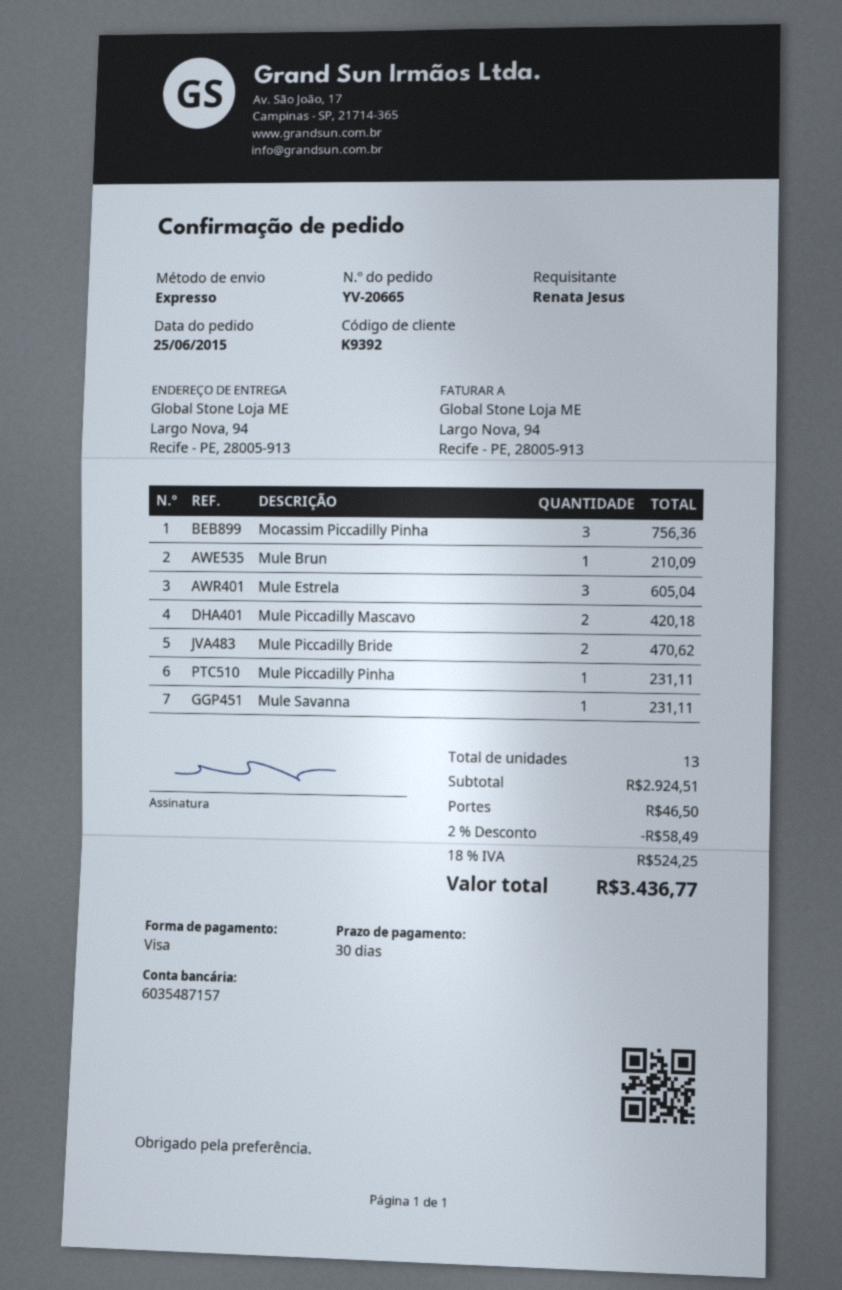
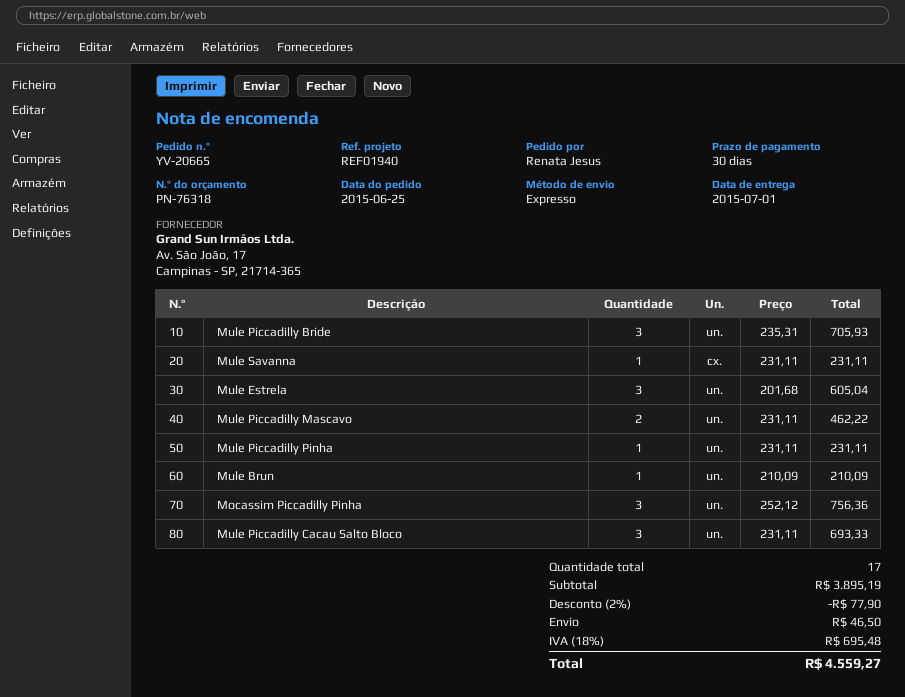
Mule Piccadilly Mascavo: 2 for 420.18 -> 2 for 462.22
Mule Piccadilly Bride: 2 for 470.62 -> 3 for 705.93
Mule Piccadilly Cacau Salto Bloco: none -> 3 for 693.33
total quantity: 13 -> 17
subtotal: 2924.51 -> 3895.19
discount: 2% = 58.49 -> 2% = 77.90
tax: 18% = 524.25 -> 18% = 695.48
total: 3436.77 -> 4559.27

